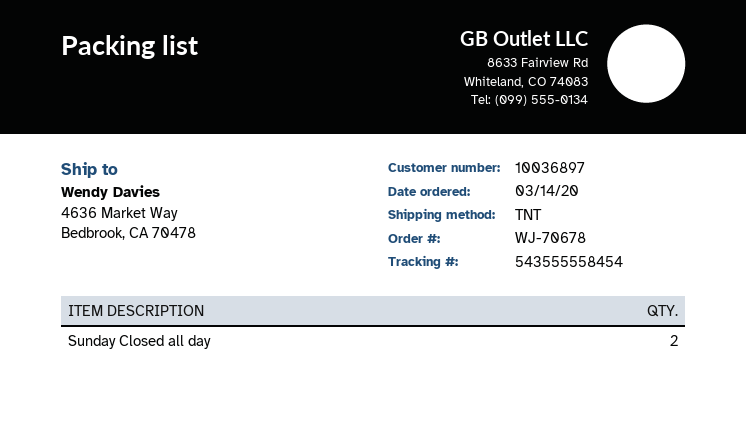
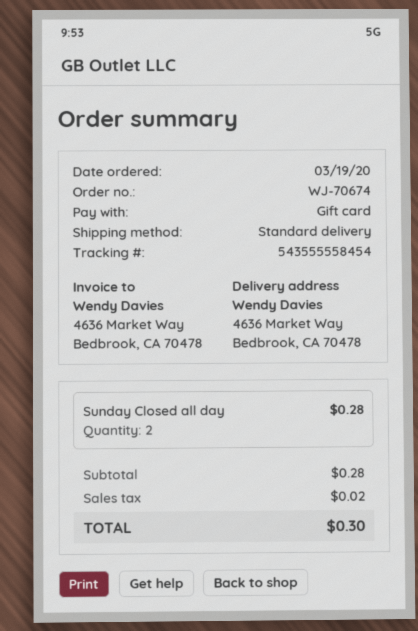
order number: WJ-70678 -> WJ-70674
order date: 2020-03-14 -> 2020-03-19
shipping method: TNT -> standard

